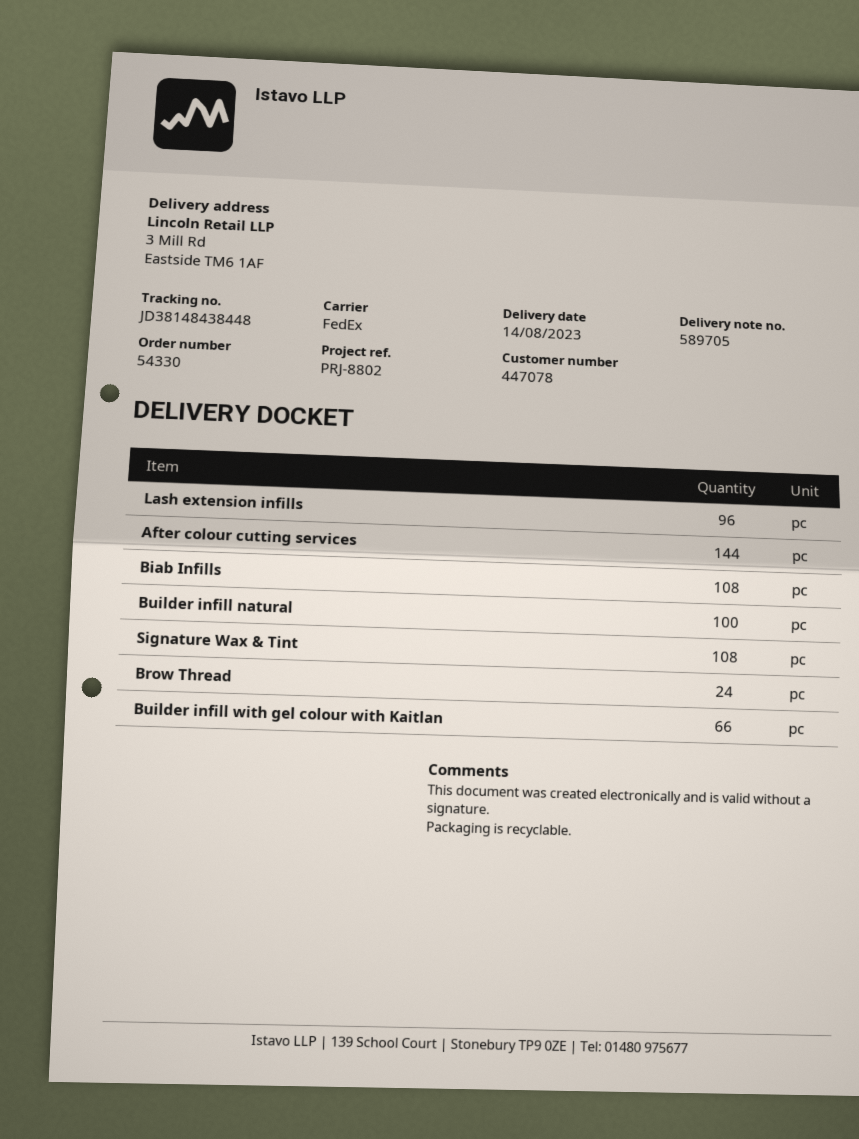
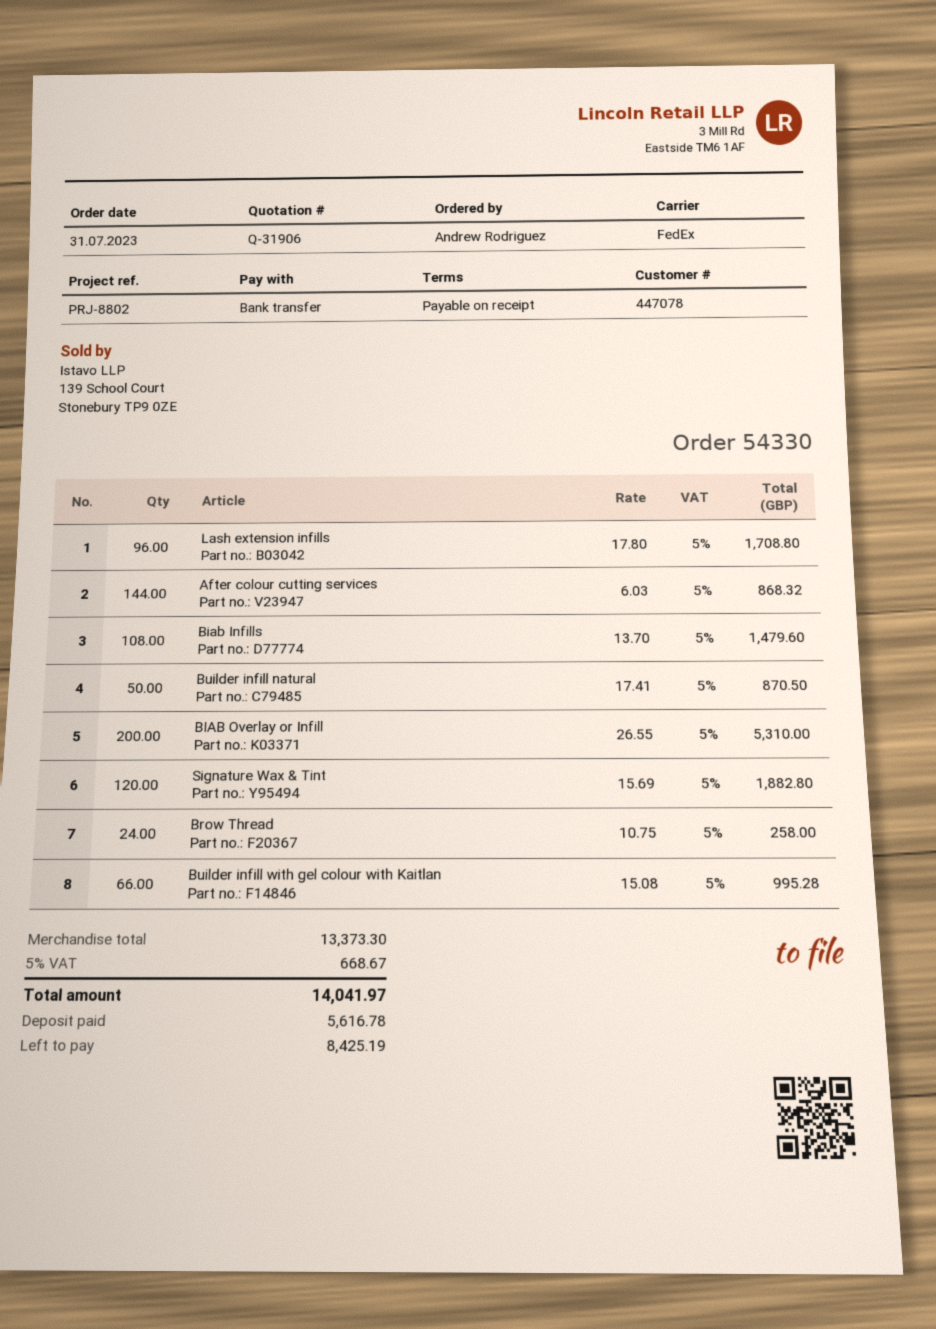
Builder infill natural: 100 -> 50
Signature Wax & Tint: 108 -> 120
BIAB Overlay or Infill: none -> 200

